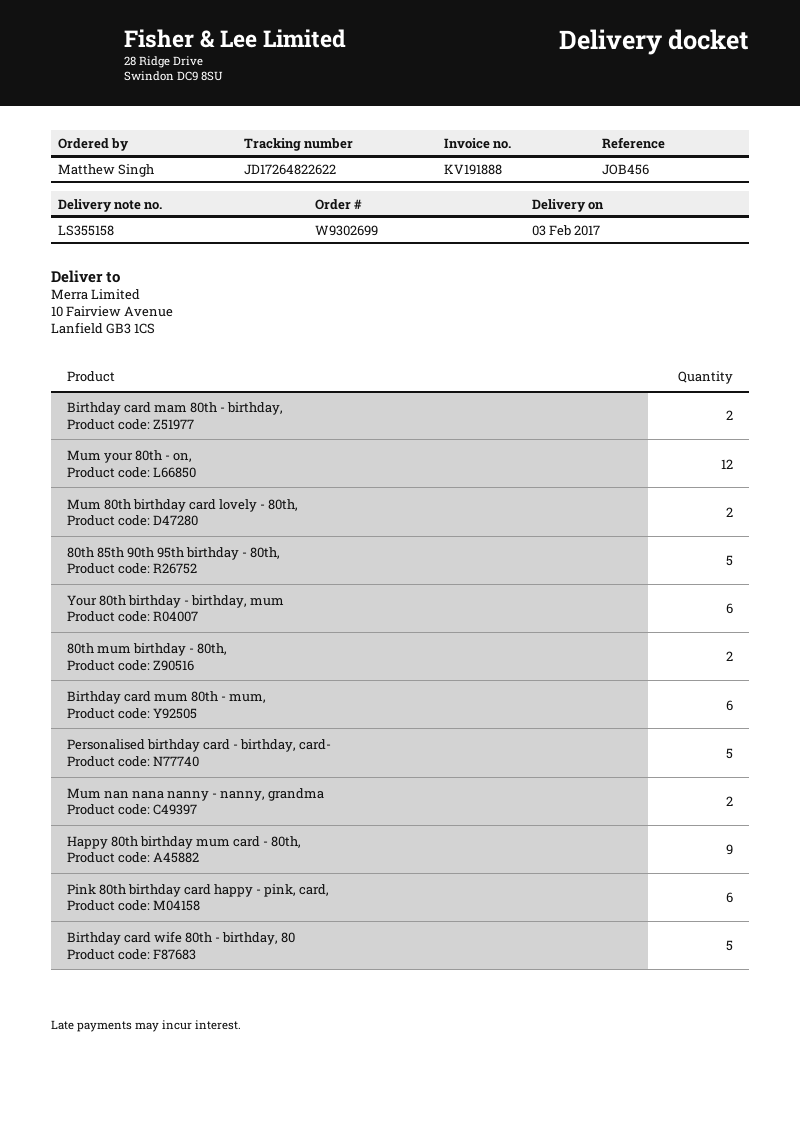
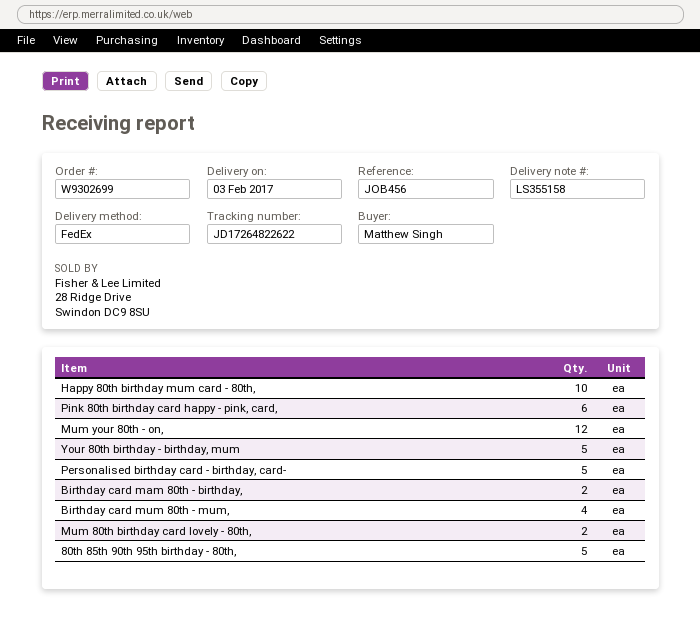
Your 80th birthday - birthday, mum: 6 -> 5
80th mum birthday - 80th,: 2 -> none
Birthday card mum 80th - mum,: 6 -> 4
Mum nan nana nanny - nanny, grandma: 2 -> none
Happy 80th birthday mum card - 80th,: 9 -> 10
Birthday card wife 80th - birthday, 80: 5 -> none

